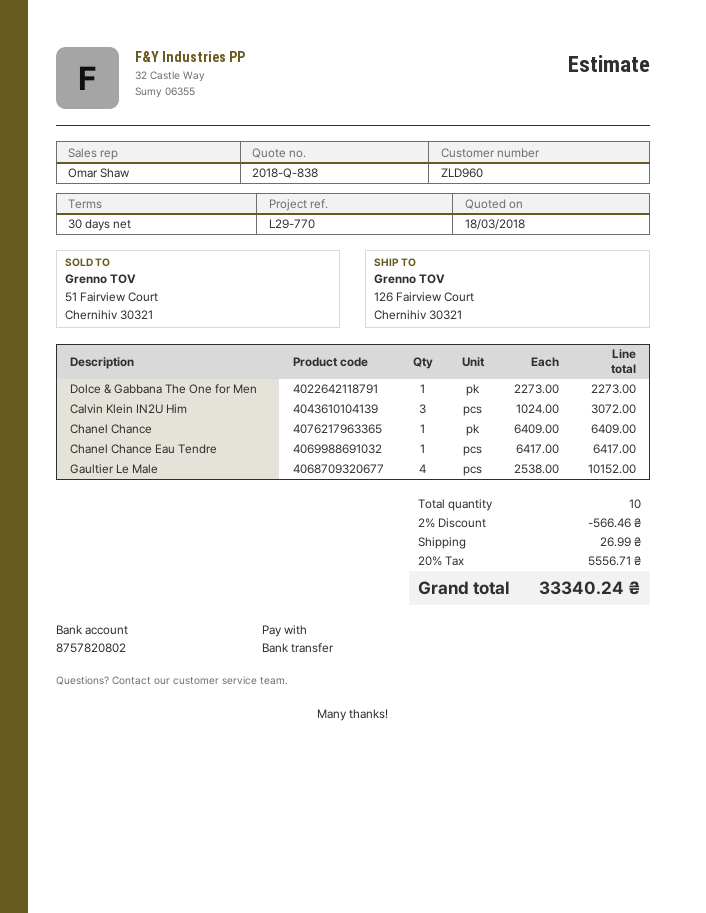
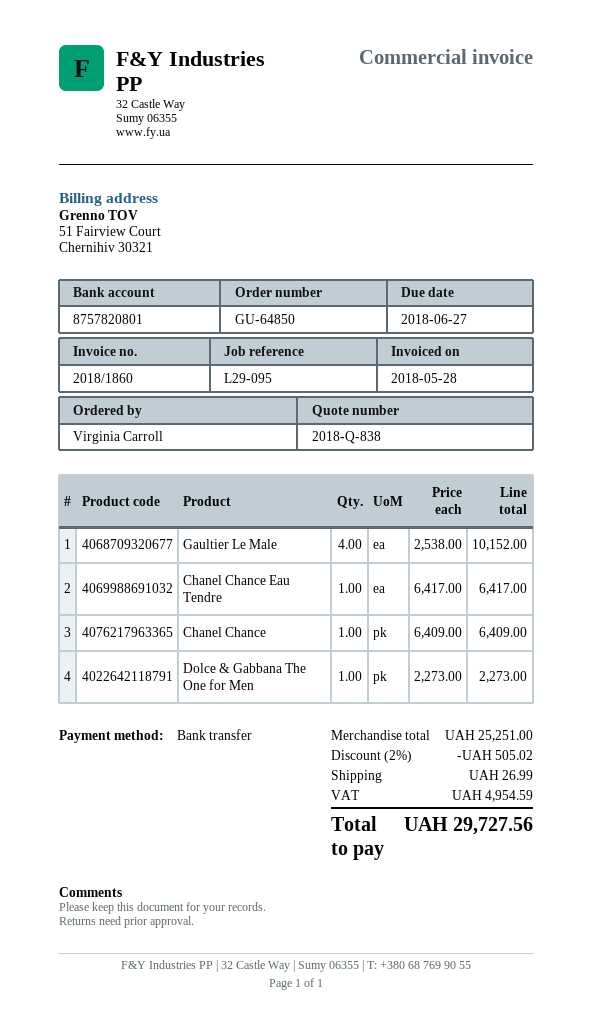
reference: L29-770 -> L29-095
bank account: 8757820802 -> 8757820801
Calvin Klein IN2U Him: 3 x 1024.00 = 3072.00 -> none
discount: 2% = 566.46 -> 2% = 505.02
tax: 5556.71 -> 4954.59
total: 33340.24 -> 29727.56

